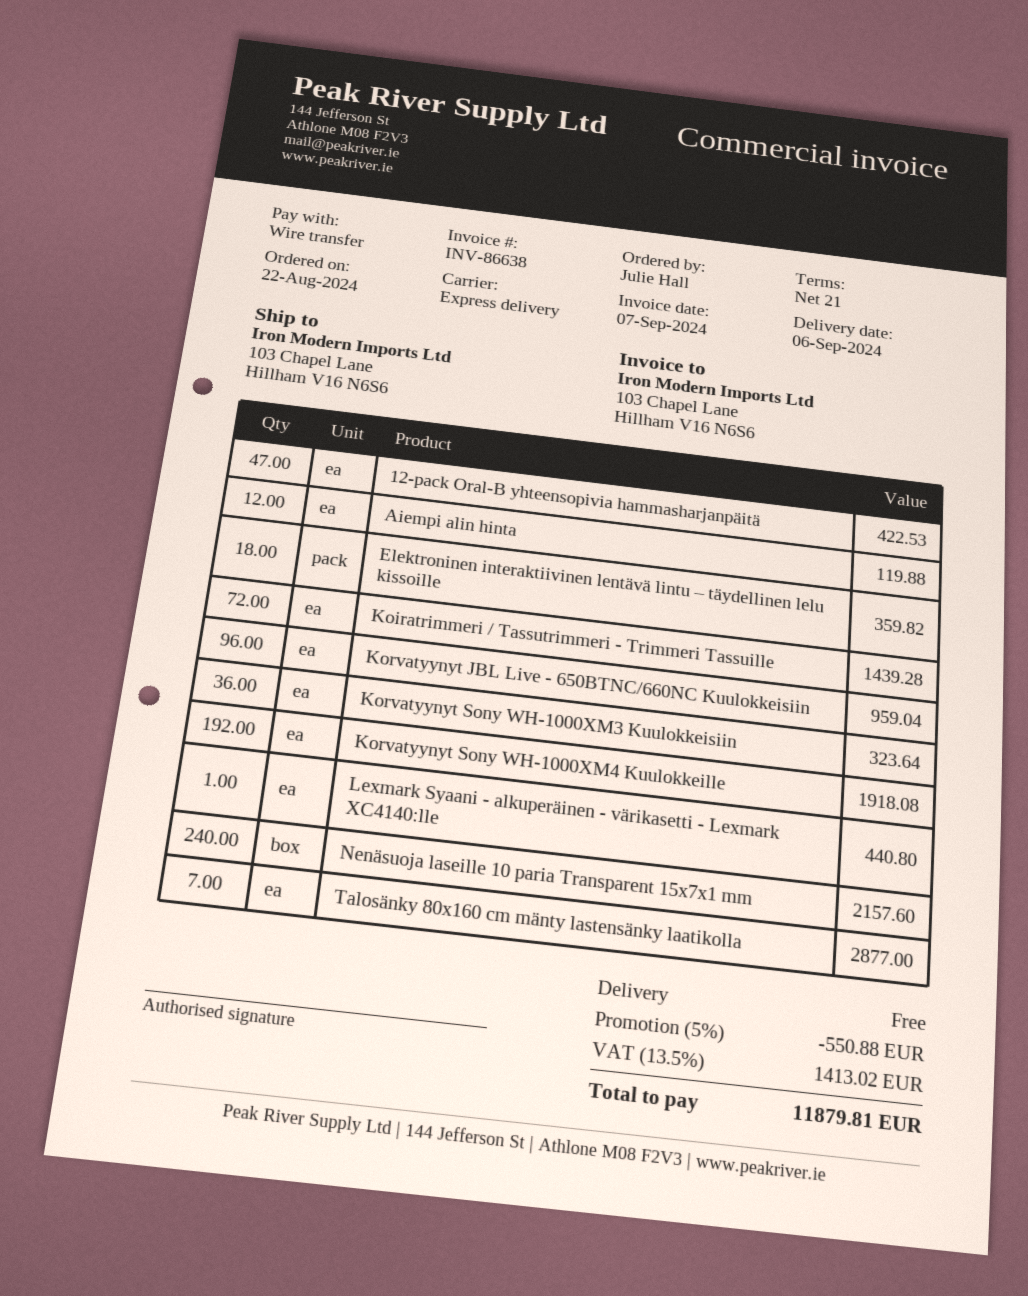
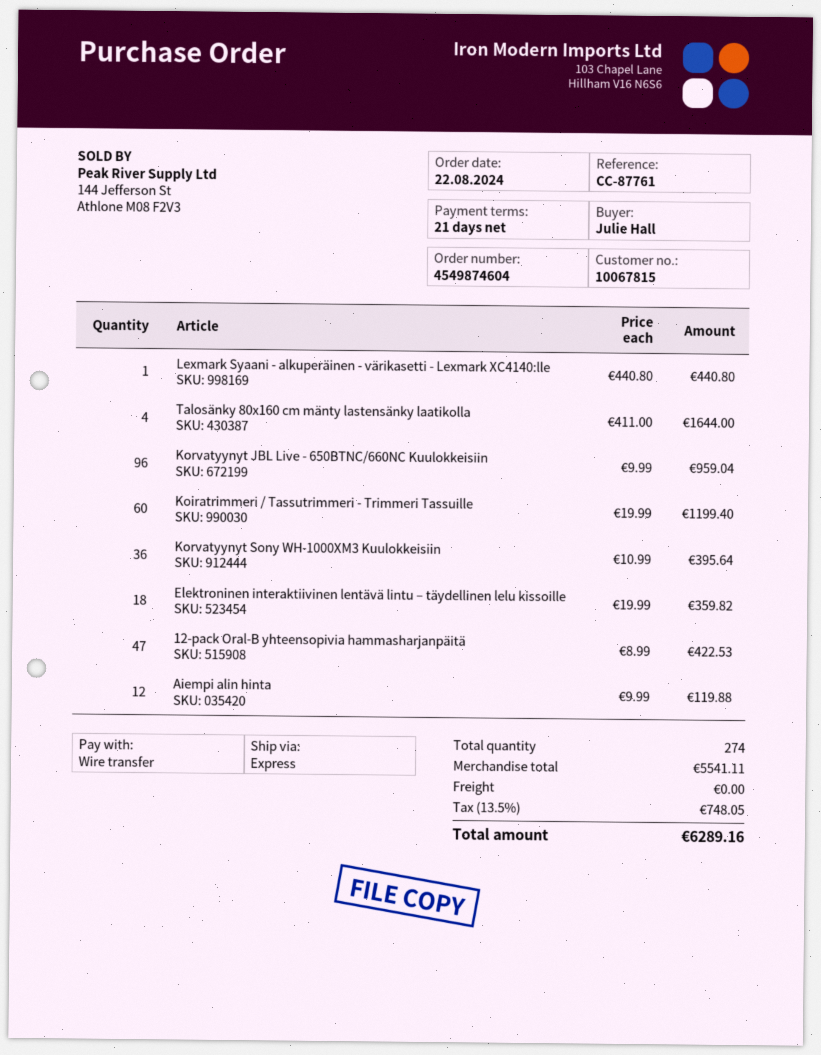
Koiratrimmeri / Tassutrimmeri - Trimmeri Tassuille: 72 for 1439.28 -> 60 for 1199.40
Korvatyynyt Sony WH-1000XM3 Kuulokkeisiin: 36 for 323.64 -> 36 for 395.64
Korvatyynyt Sony WH-1000XM4 Kuulokkeille: 192 for 1918.08 -> none
Nenäsuoja laseille 10 paria Transparent 15x7x1 mm: 240 for 2157.60 -> none
Talosänky 80x160 cm mänty lastensänky laatikolla: 7 for 2877.00 -> 4 for 1644.00
discount: 5% = 550.88 -> none
tax: 13.5% = 1413.02 -> 13.5% = 748.05
total: 11879.81 -> 6289.16

